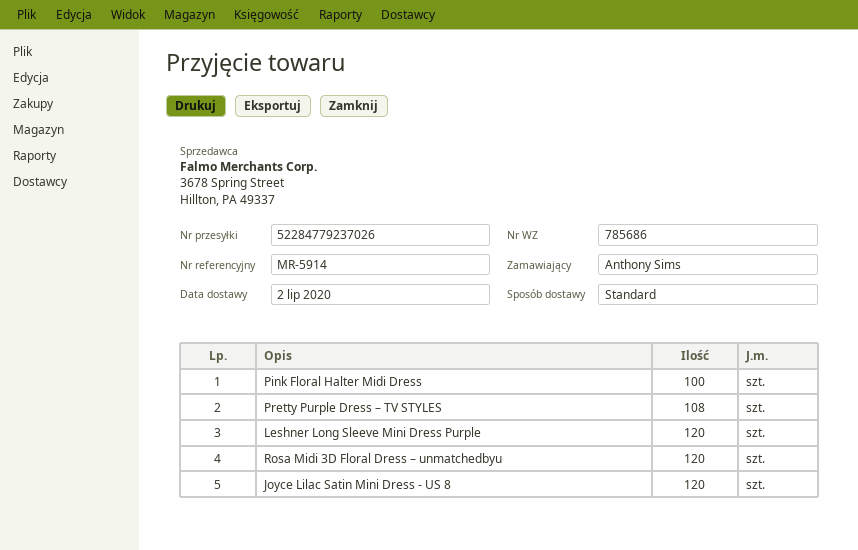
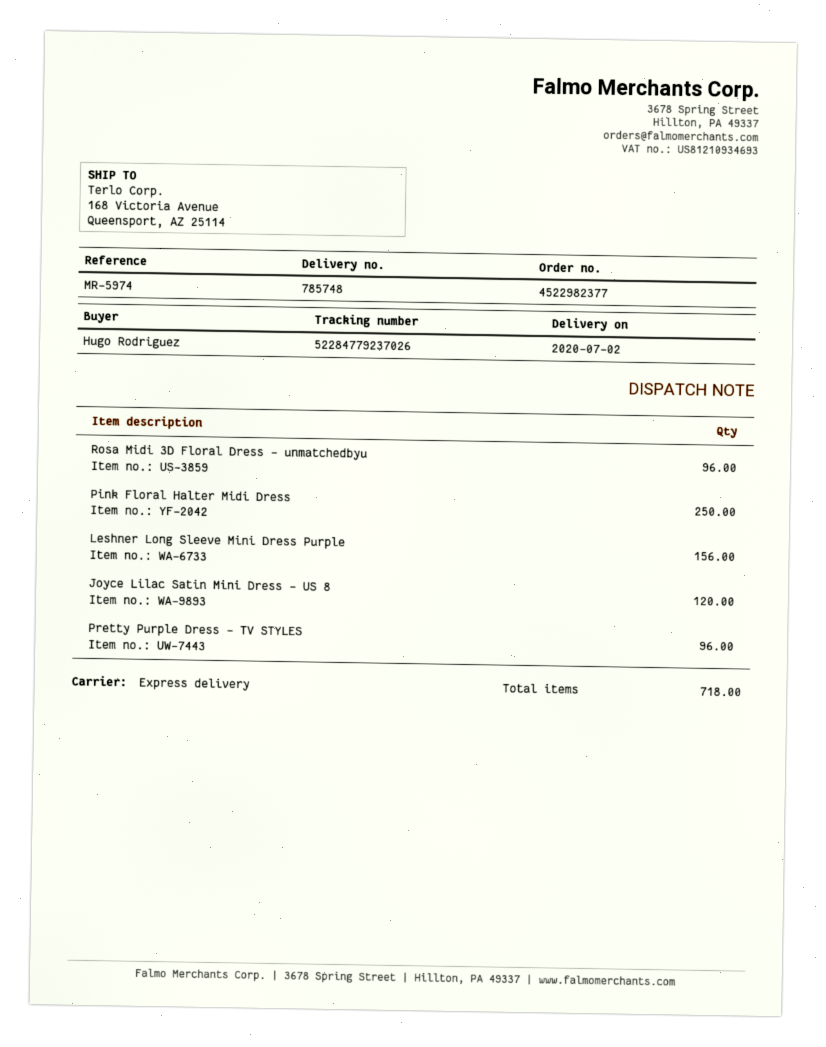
delivery note number: 785686 -> 785748
reference: MR-5914 -> MR-5974
ordered by: Anthony Sims -> Hugo Rodriguez
shipping method: standard -> express
Pink Floral Halter Midi Dress: 100 -> 250
Pretty Purple Dress – TV STYLES: 108 -> 96
Leshner Long Sleeve Mini Dress Purple: 120 -> 156
Rosa Midi 3D Floral Dress – unmatchedbyu: 120 -> 96

